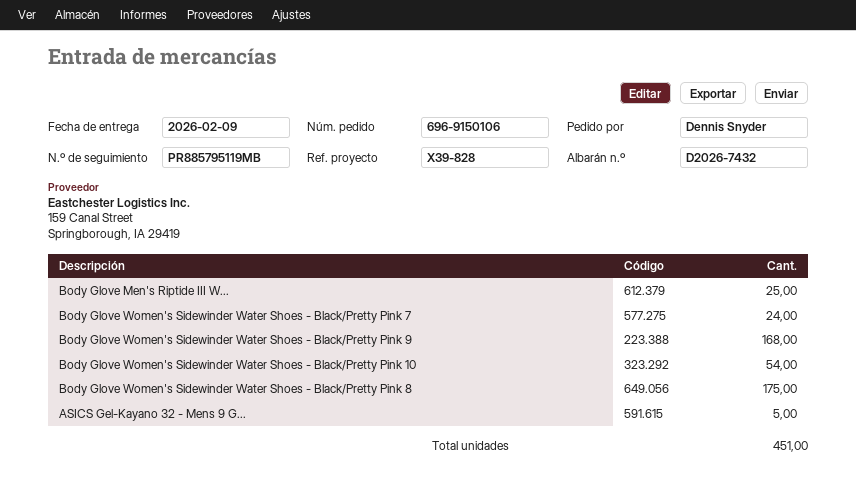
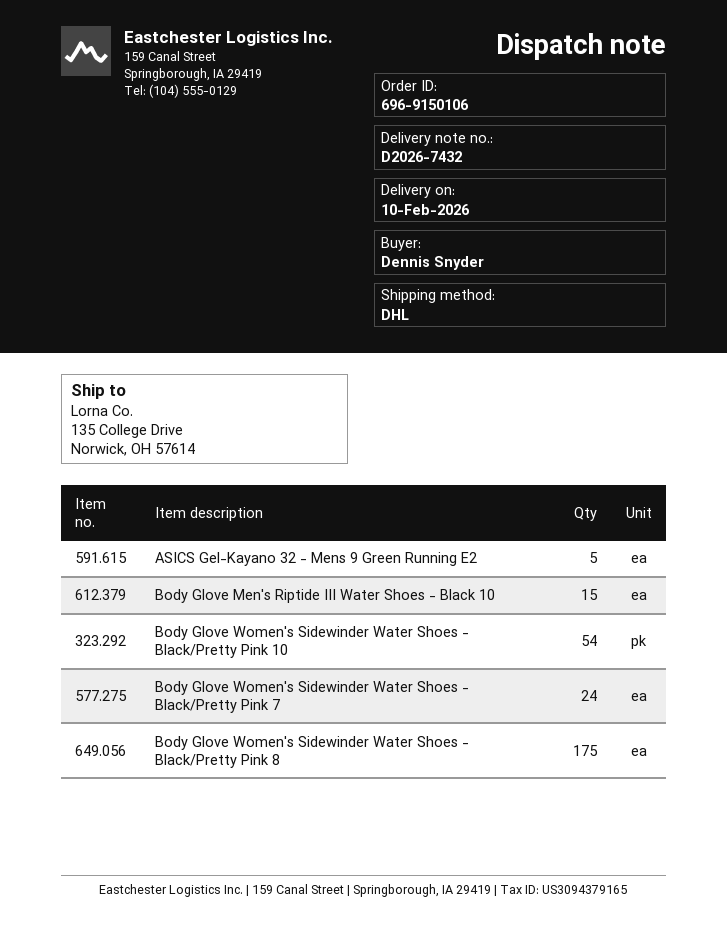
delivery date: 2026-02-09 -> 2026-02-10
Body Glove Men's Riptide III W...: 25 -> 15
Body Glove Women's Sidewinder Water Shoes - Black/Pretty Pink 9: 168 -> none

